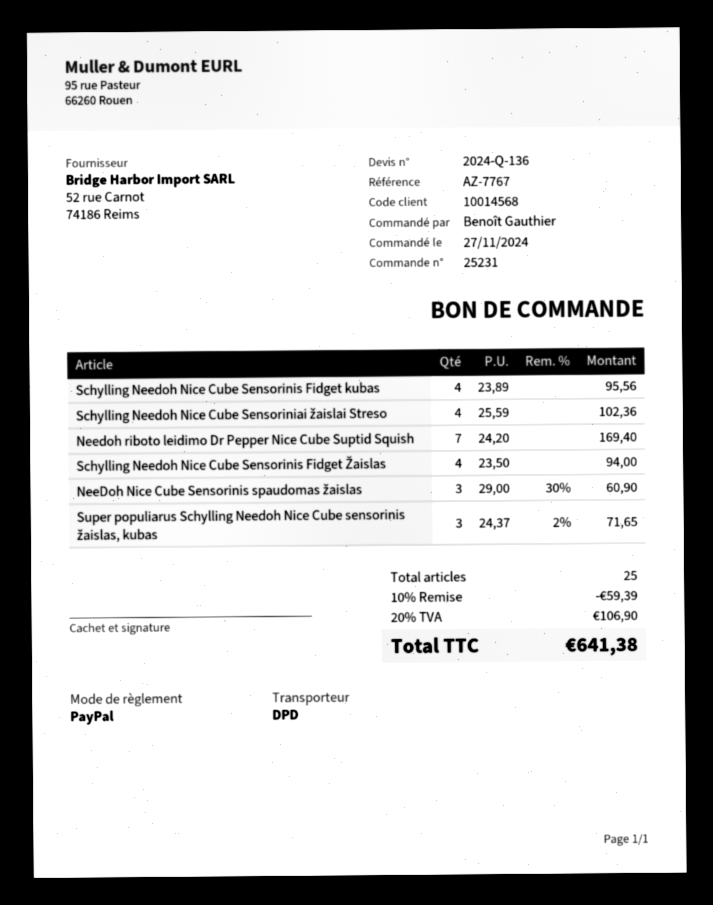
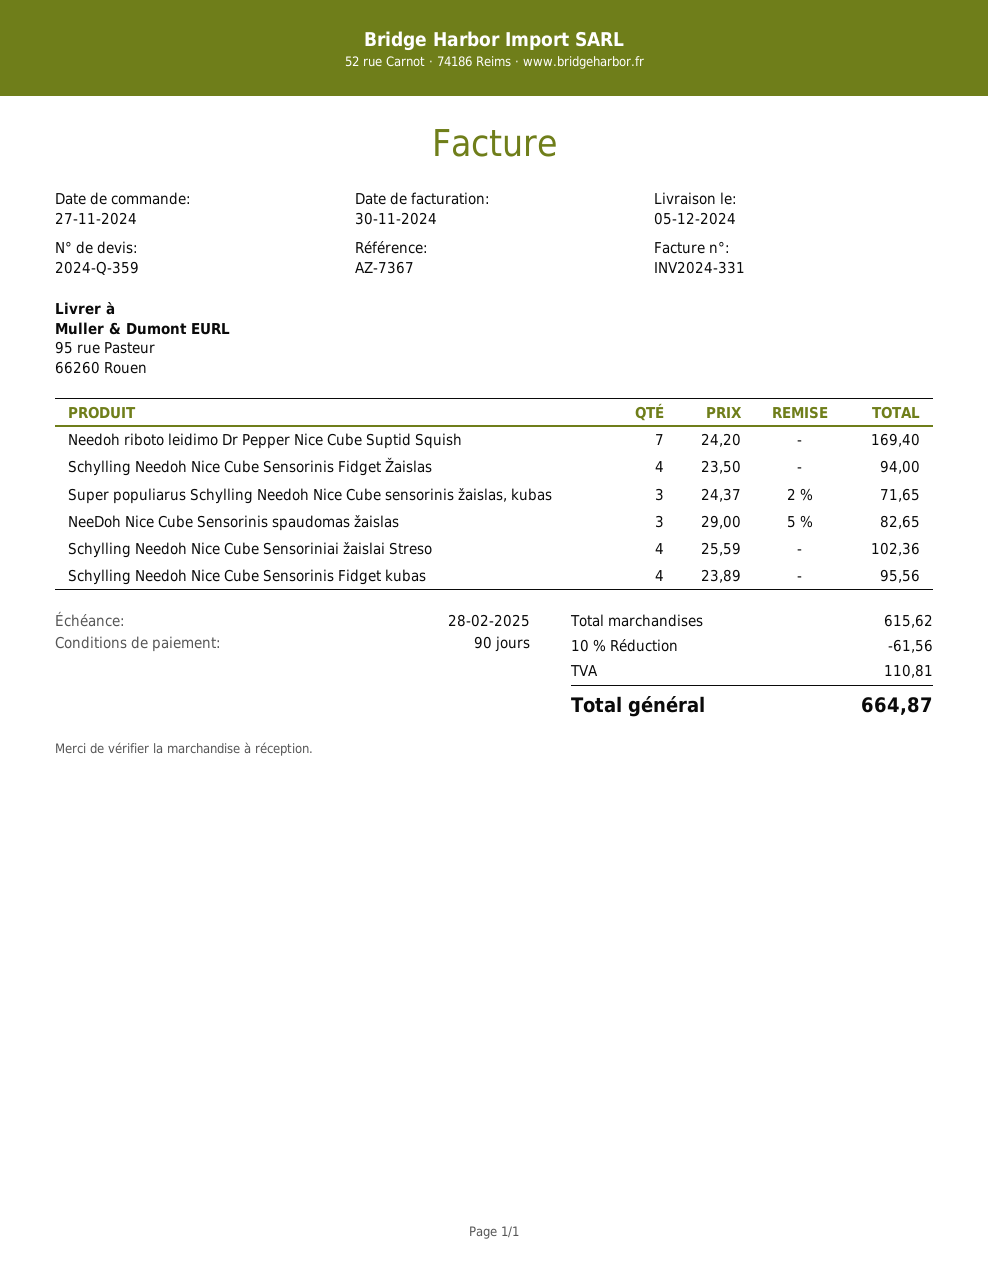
quote number: 2024-Q-136 -> 2024-Q-359
reference: AZ-7767 -> AZ-7367
NeeDoh Nice Cube Sensorinis spaudomas žaislas: 3 x 29.00 - 30% = 60.90 -> 3 x 29.00 - 5% = 82.65
discount: 10% = 59.39 -> 10% = 61.56
tax: 106.90 -> 110.81
total: 641.38 -> 664.87

